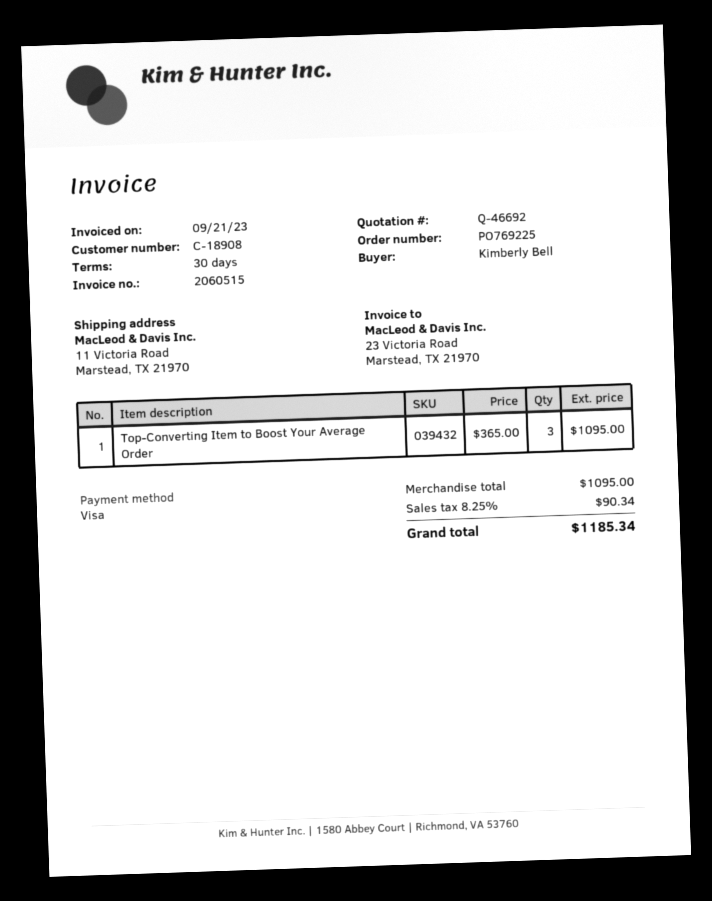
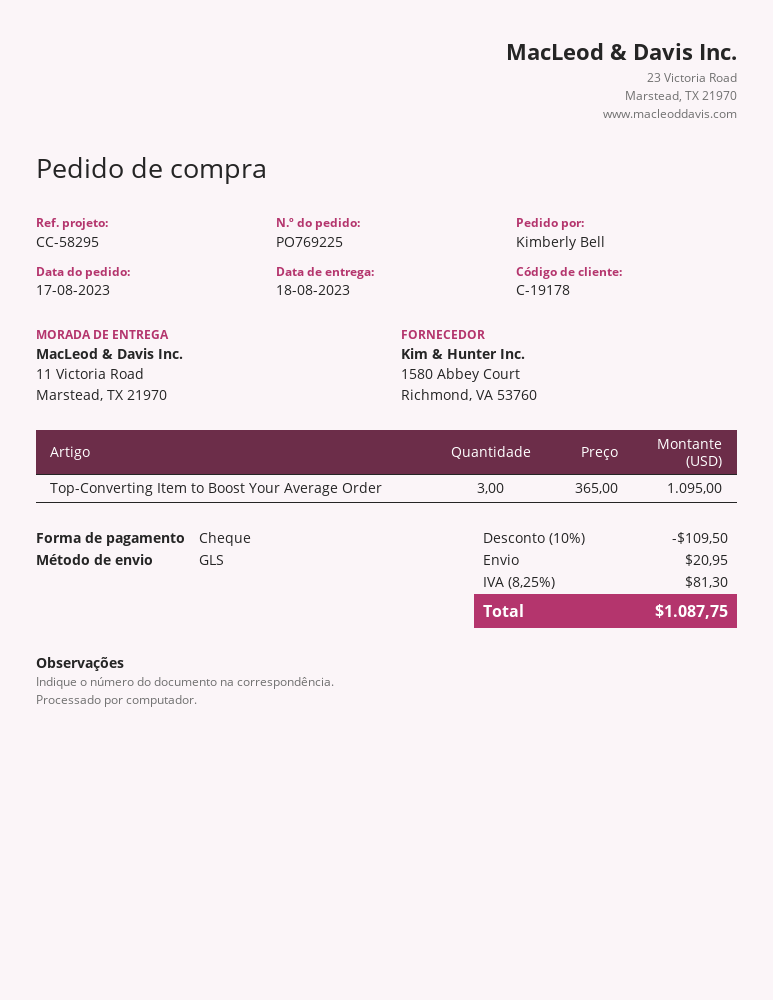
customer number: C-18908 -> C-19178
payment method: Visa -> cheque
discount: none -> 10% = 109.50
shipping: none -> 20.95
tax: 8.25% = 90.34 -> 8.25% = 81.30
total: 1185.34 -> 1087.75

